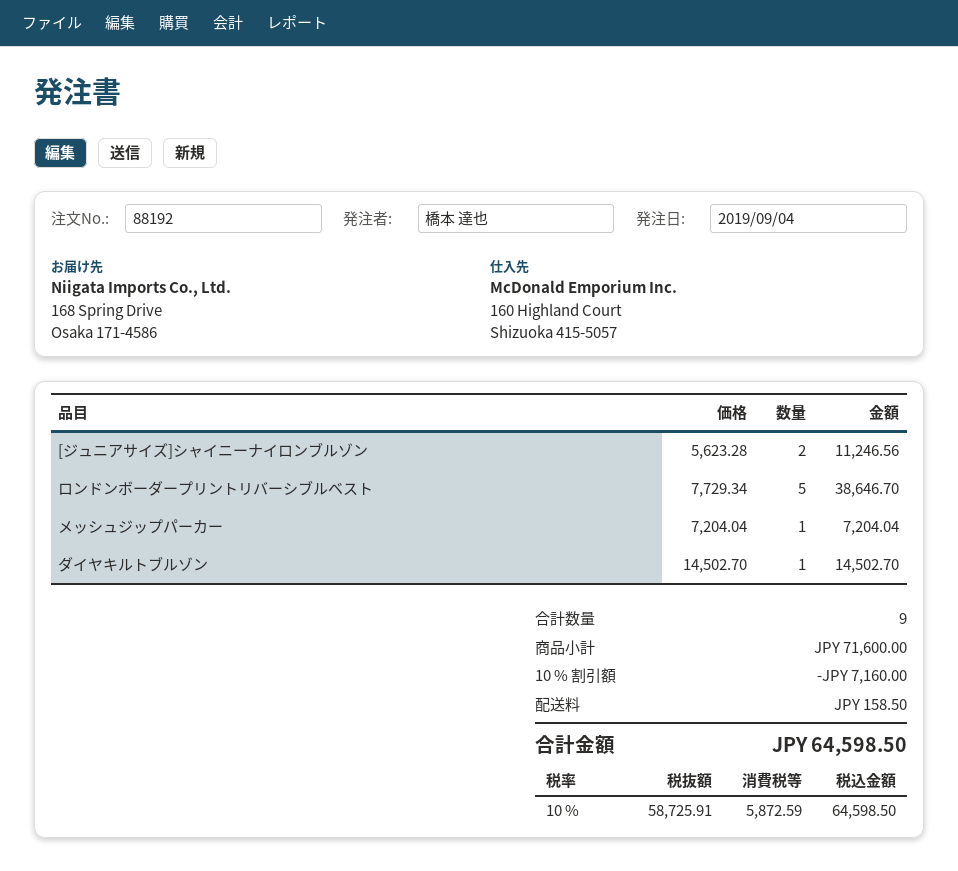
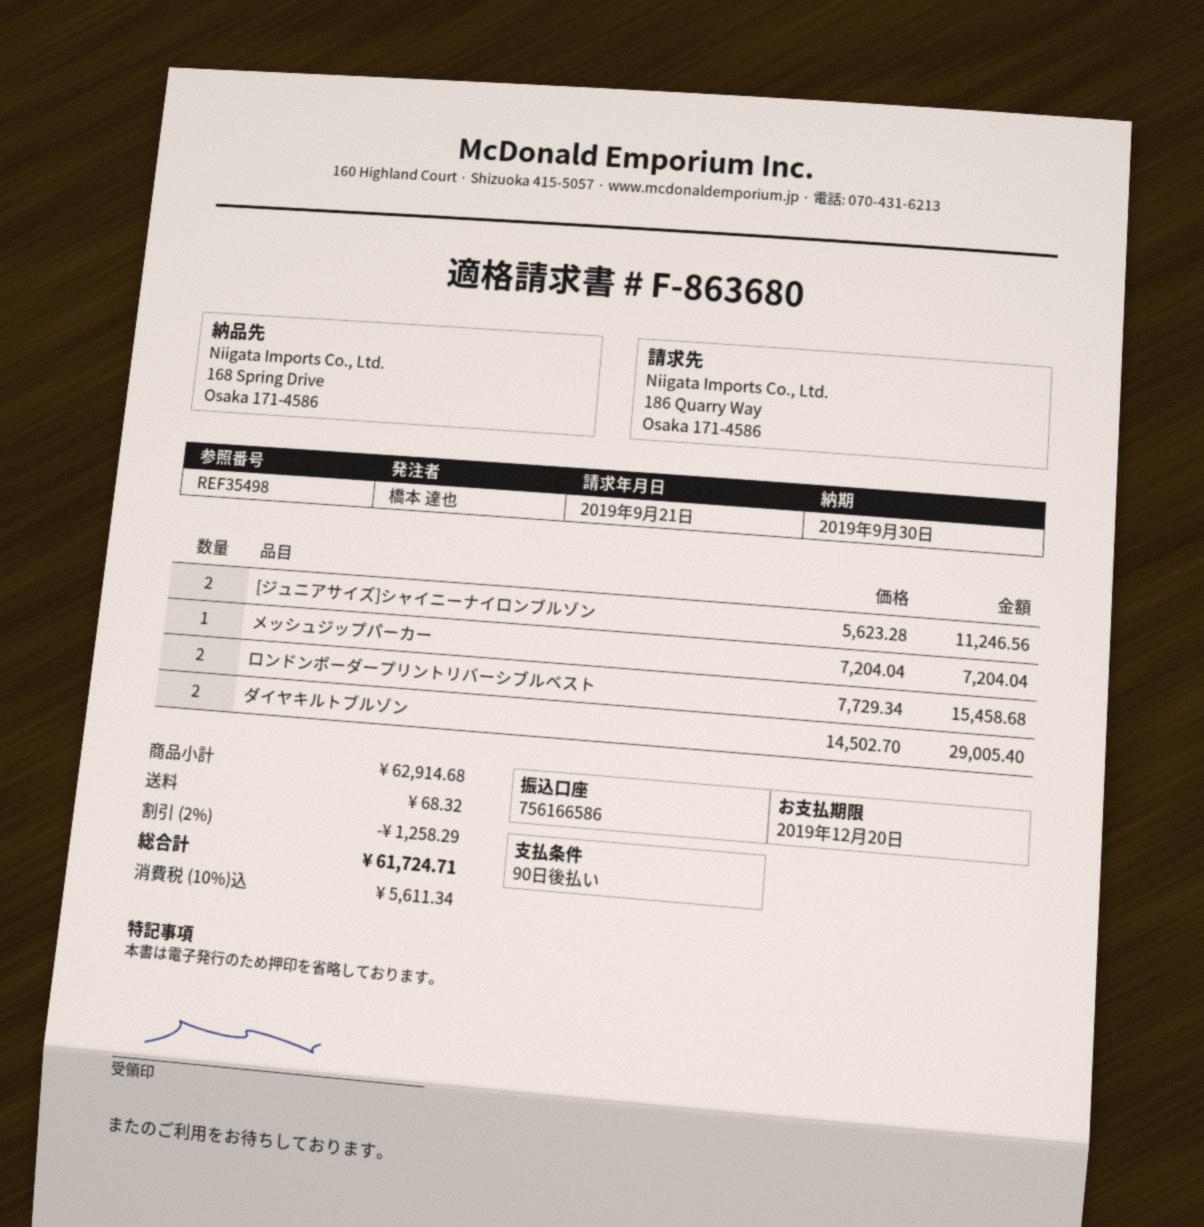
ロンドンボーダープリントリバーシブルベスト: 5 x 7729.34 = 38646.70 -> 2 x 7729.34 = 15458.68
ダイヤキルトブルゾン: 1 x 14502.70 = 14502.70 -> 2 x 14502.70 = 29005.40
subtotal: 71600.00 -> 62914.68
discount: 10% = 7160.00 -> 2% = 1258.29
shipping: 158.50 -> 68.32
tax: 10% = 5872.59 -> 10% = 5611.34
total: 64598.50 -> 61724.71

